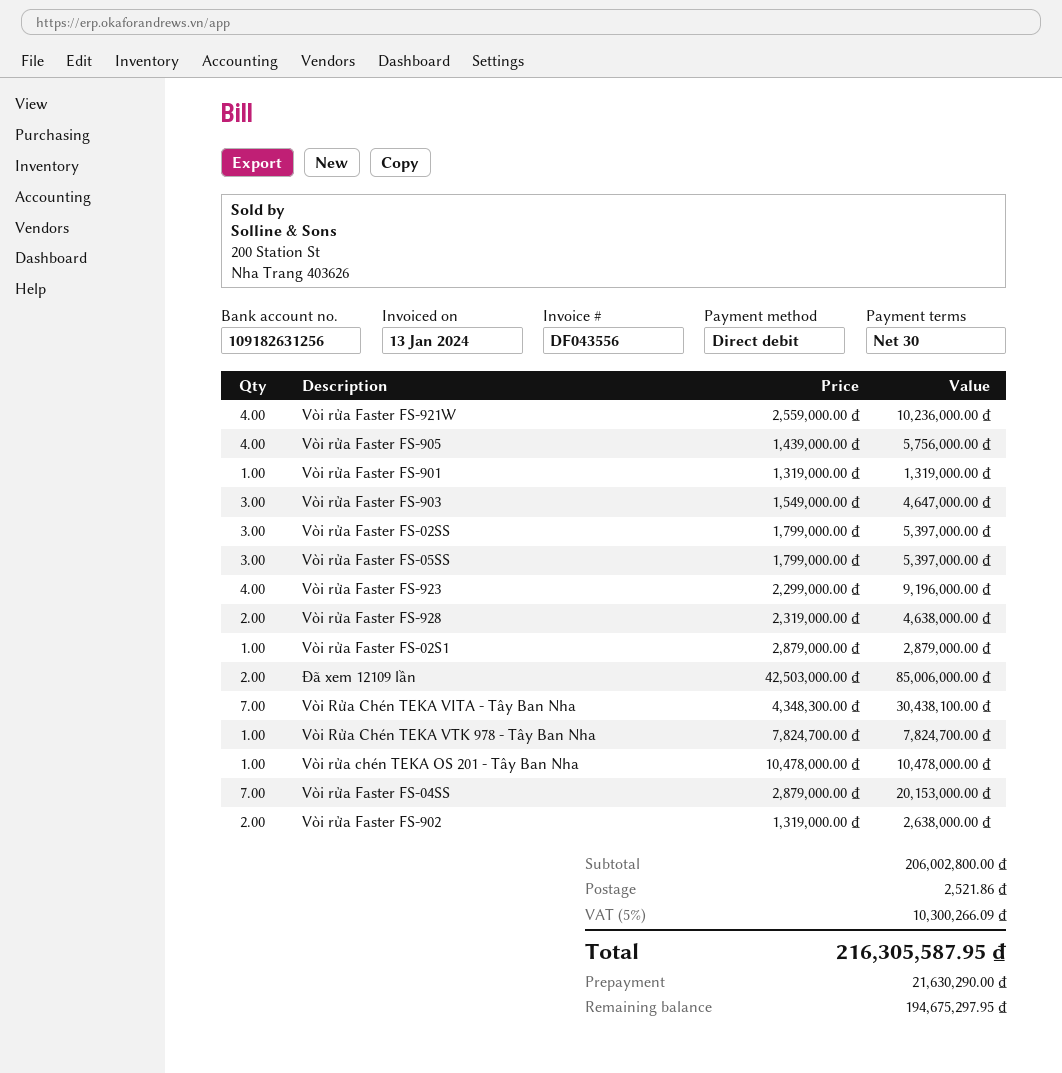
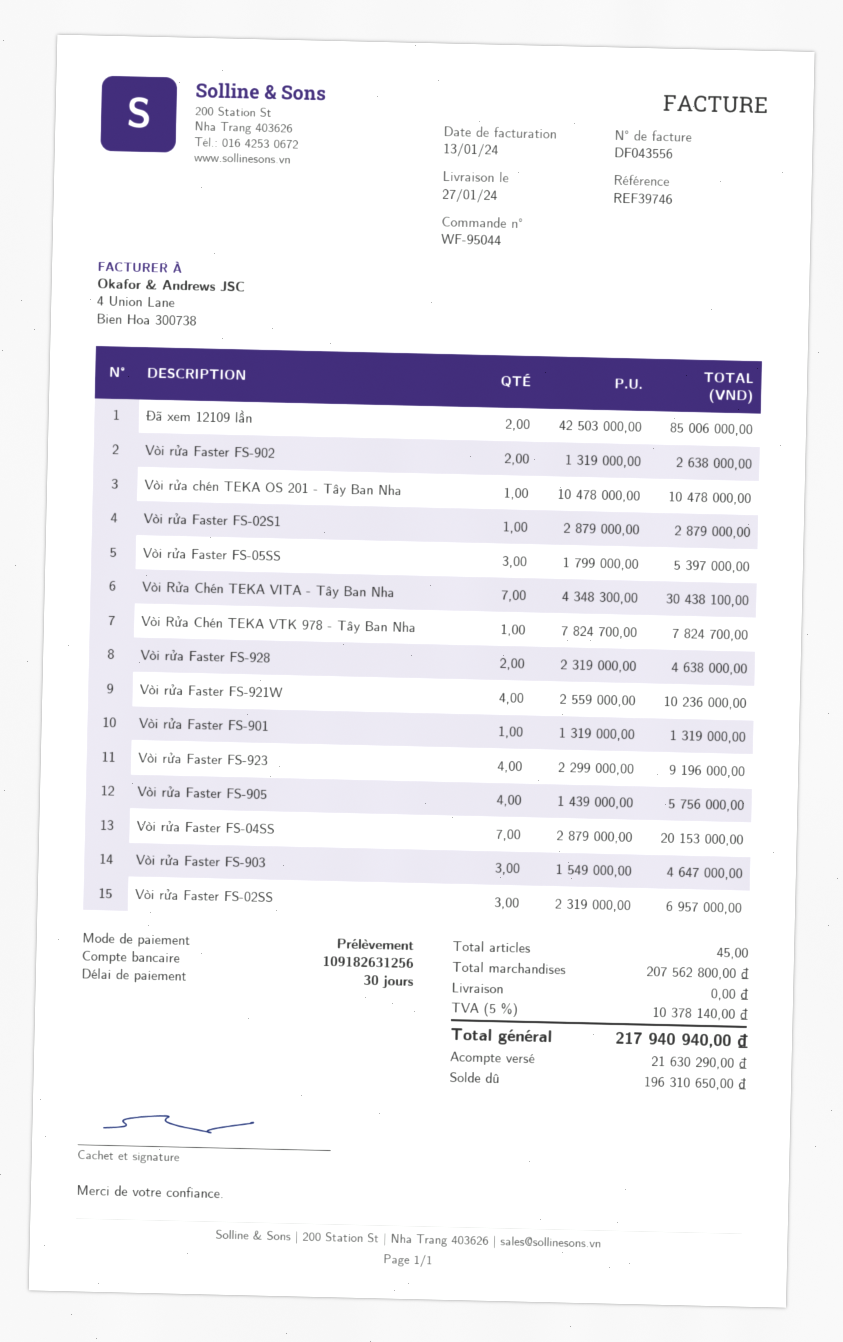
Vòi rửa Faster FS-02SS: 3 x 1799000.00 = 5397000.00 -> 3 x 2319000.00 = 6957000.00
subtotal: 206002800.00 -> 207562800.00
shipping: 2521.86 -> 0.00
tax: 5% = 10300266.09 -> 5% = 10378140.00
total: 216305587.95 -> 217940940.00
balance: 194675297.95 -> 196310650.00

